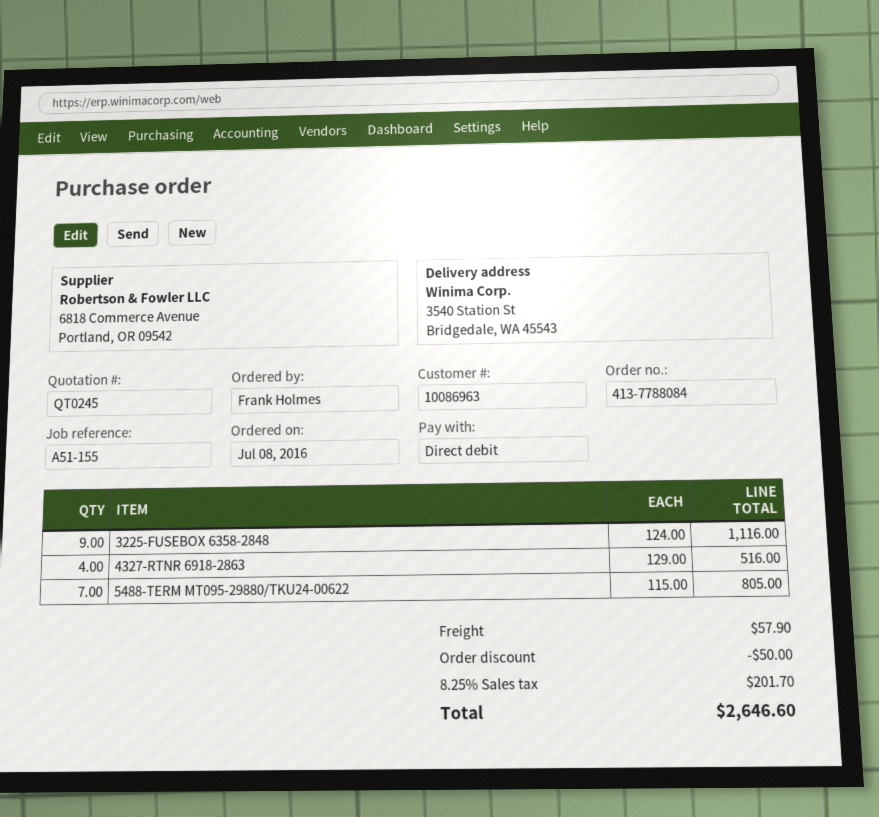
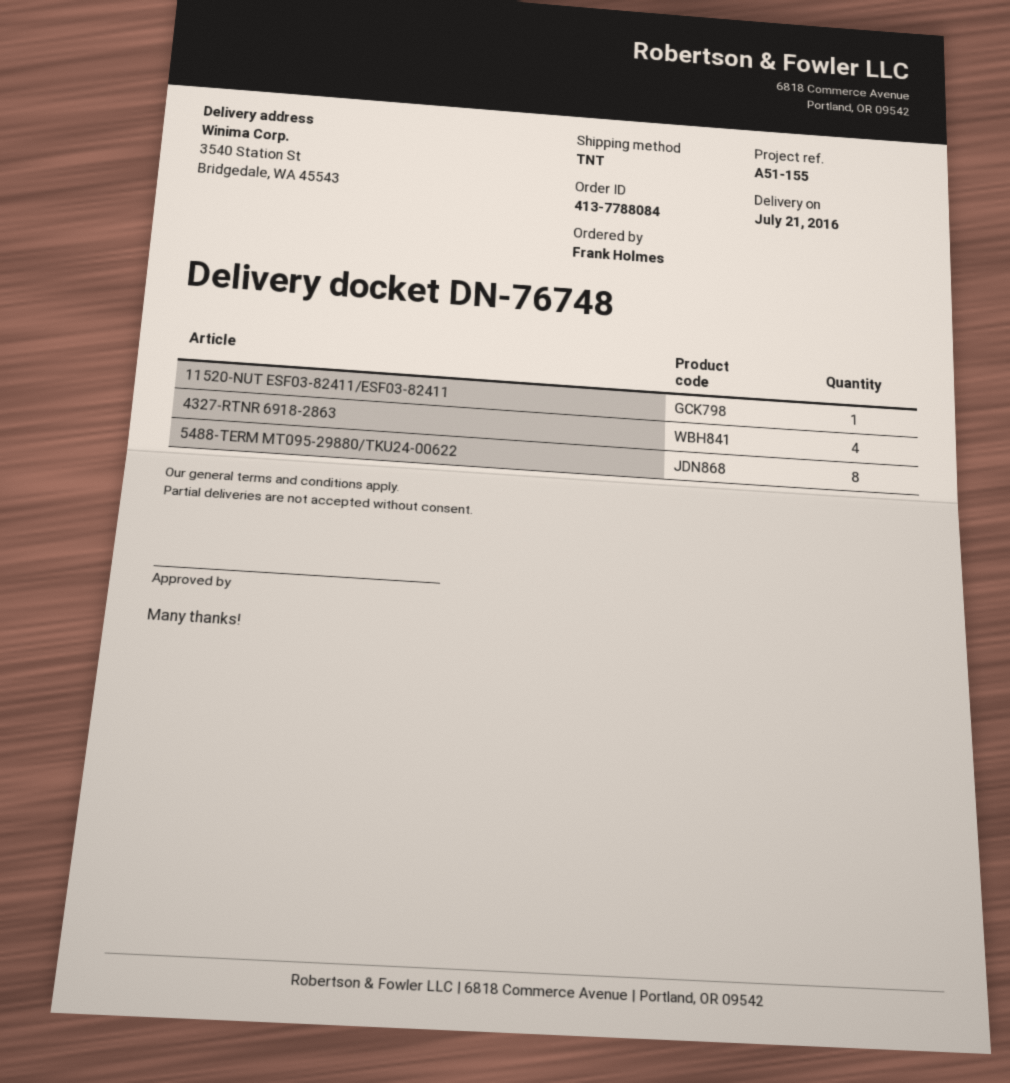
3225-FUSEBOX 6358-2848: 9 -> none
5488-TERM MT095-29880/TKU24-00622: 7 -> 8
11520-NUT ESF03-82411/ESF03-82411: none -> 1

